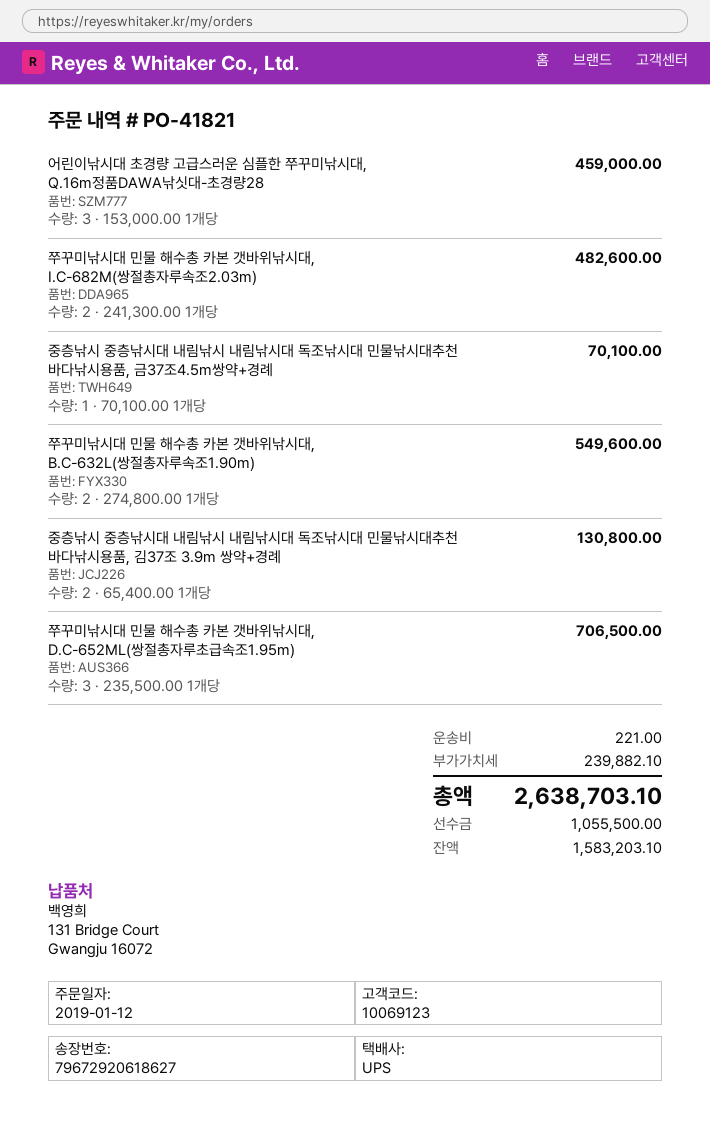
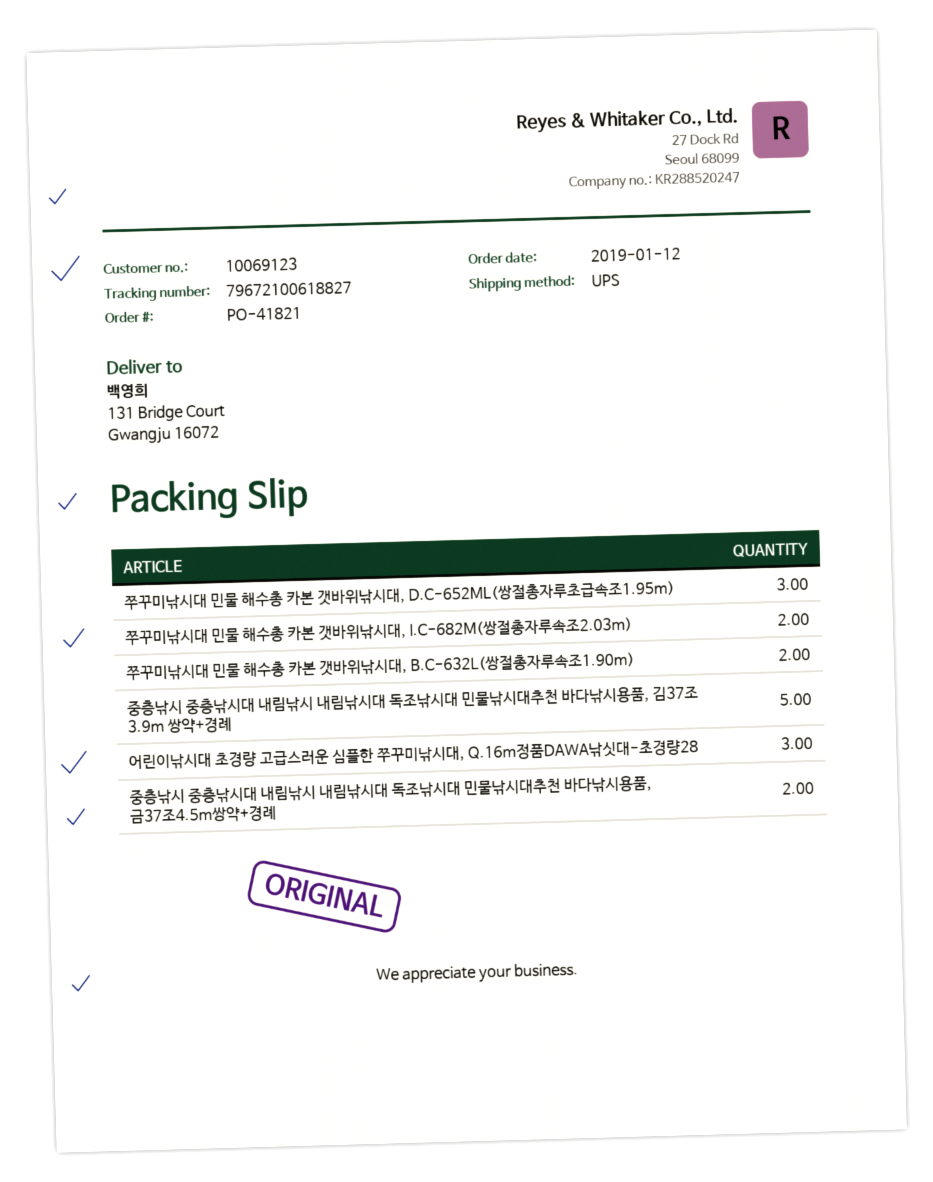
tracking number: 79672920618627 -> 79672100618827
중층낚시 중층낚시대 내림낚시 내림낚시대 독조낚시대 민물낚시대추천 바다낚시용품, 금37조4.5m쌍약+경례: 1 -> 2
중층낚시 중층낚시대 내림낚시 내림낚시대 독조낚시대 민물낚시대추천 바다낚시용품, 김37조 3.9m 쌍약+경례: 2 -> 5

